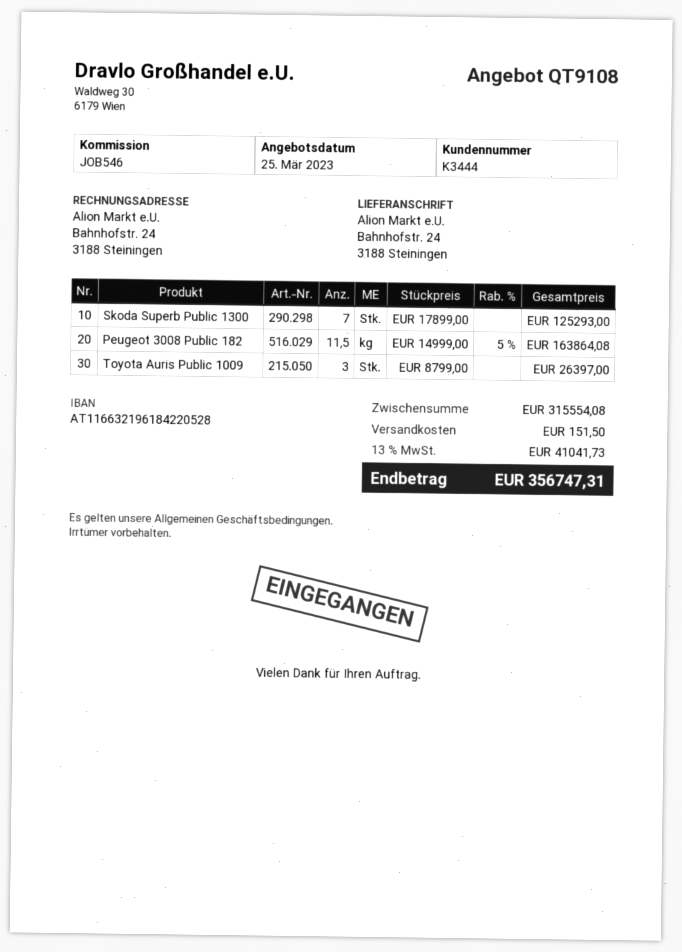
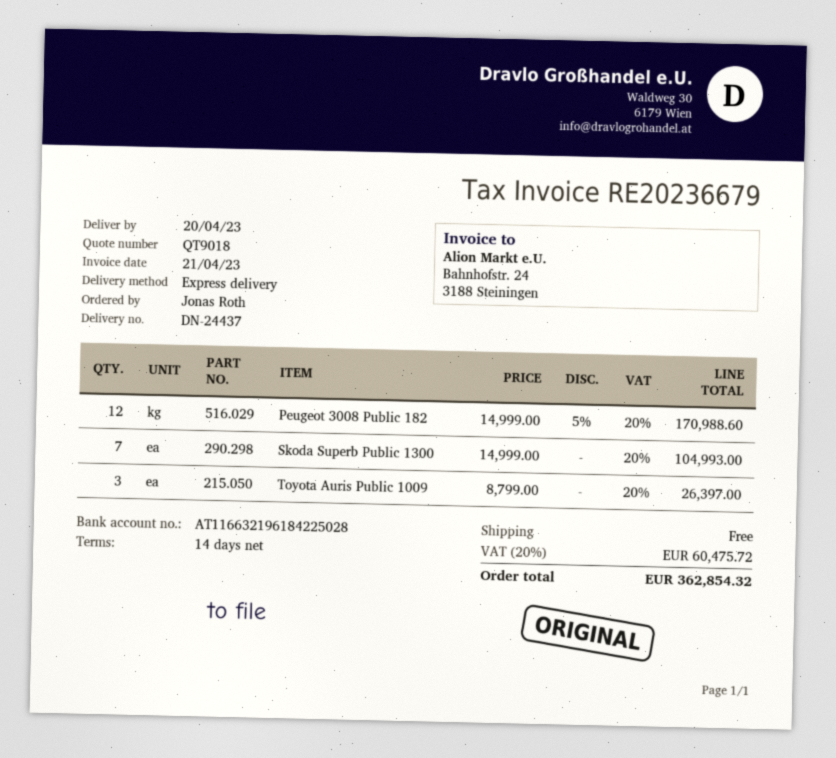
quote number: QT9108 -> QT9018
bank account: AT116632196184220528 -> AT116632196184225028
Skoda Superb Public 1300: 7 x 17899.00 = 125293.00 -> 7 x 14999.00 = 104993.00
Peugeot 3008 Public 182: 11.5 x 14999.00 - 5% = 163864.08 -> 12 x 14999.00 - 5% = 170988.60
shipping: 151.50 -> 0.00
tax: 13% = 41041.73 -> 20% = 60475.72
total: 356747.31 -> 362854.32

